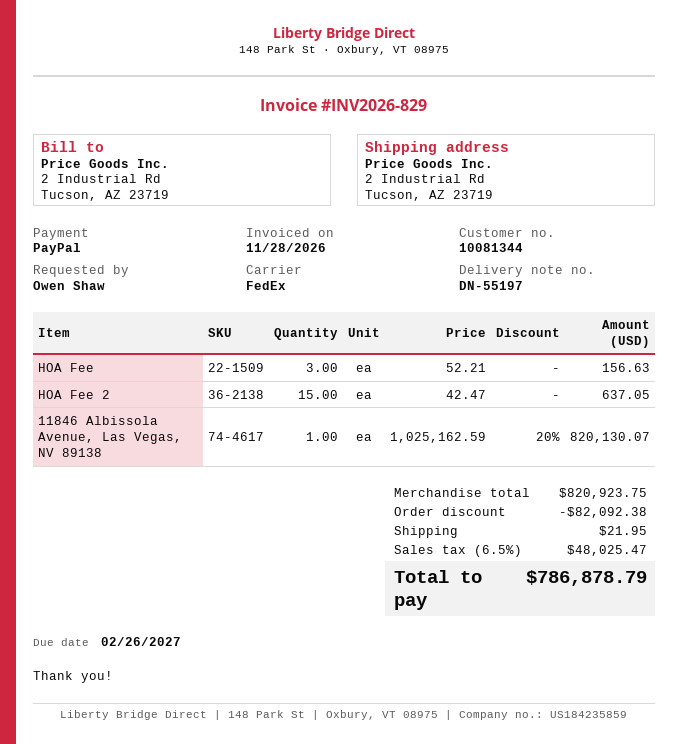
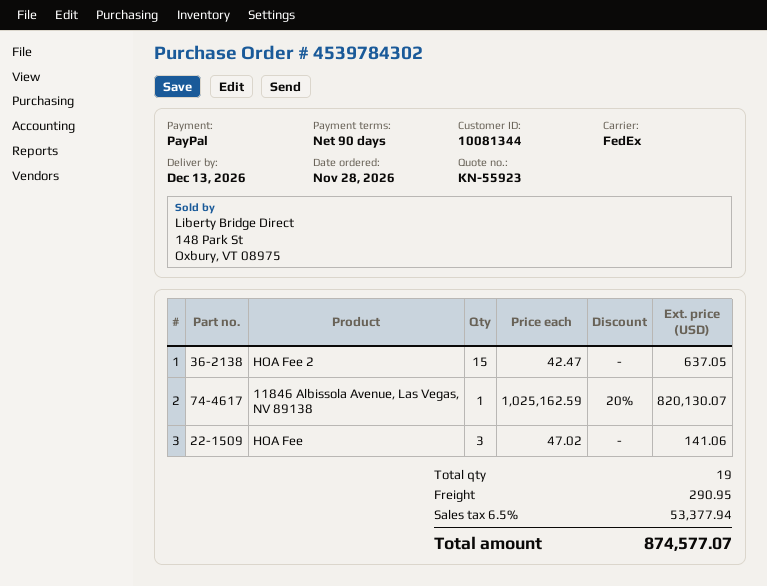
HOA Fee: 3 x 52.21 = 156.63 -> 3 x 47.02 = 141.06
discount: 82092.38 -> none
shipping: 21.95 -> 290.95
tax: 6.5% = 48025.47 -> 6.5% = 53377.94
total: 786878.79 -> 874577.07

